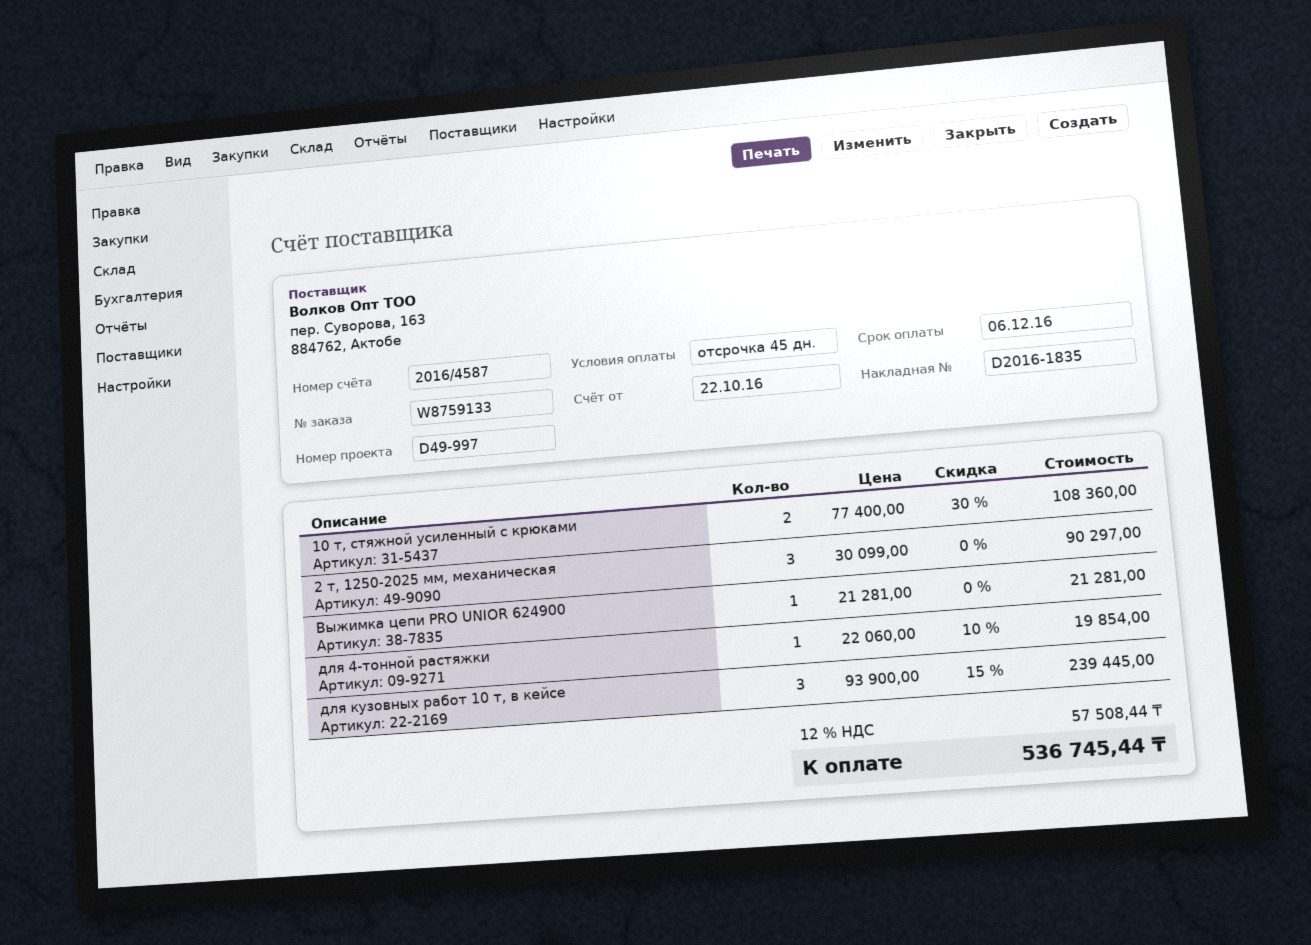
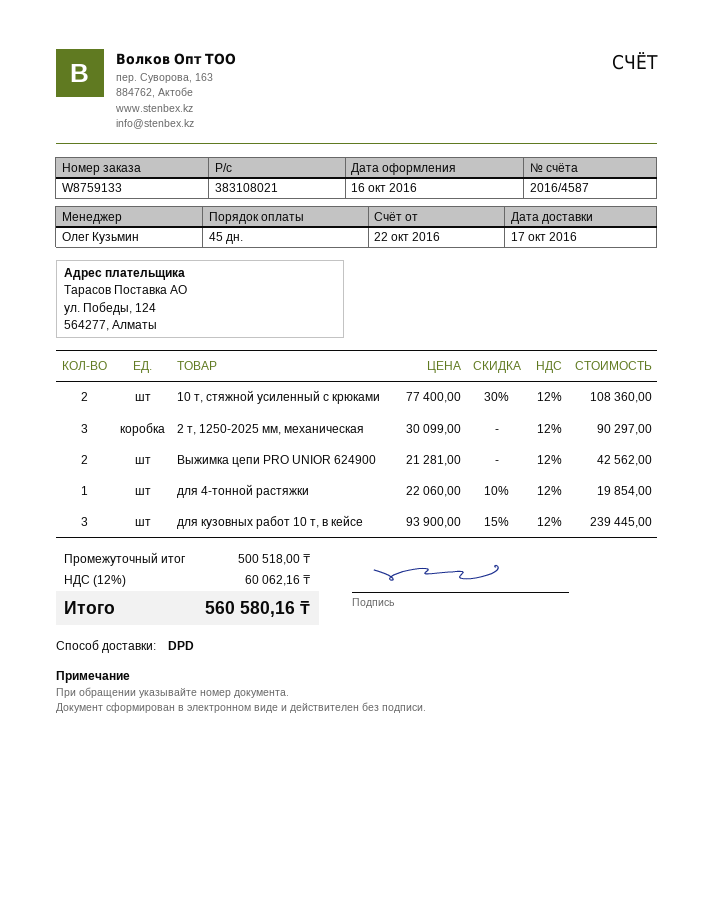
Выжимка цепи PRO UNIOR 624900: 1 x 21281.00 = 21281.00 -> 2 x 21281.00 = 42562.00
tax: 12% = 57508.44 -> 12% = 60062.16
total: 536745.44 -> 560580.16

